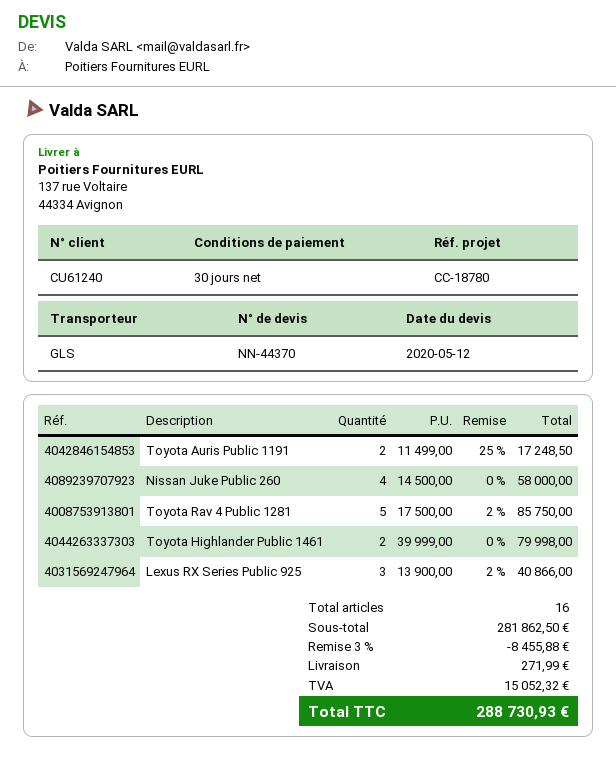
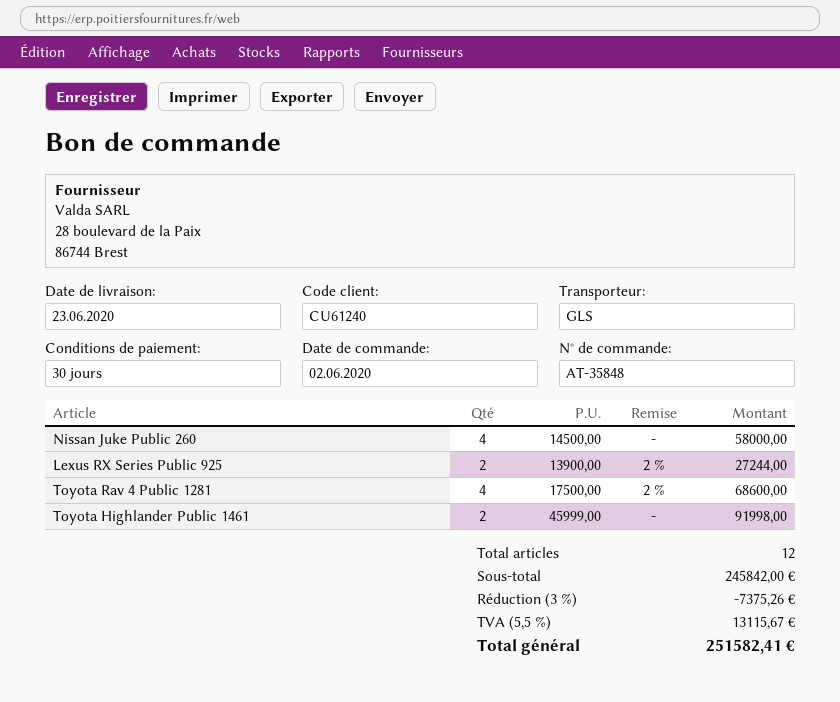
Toyota Auris Public 1191: 2 x 11499.00 - 25% = 17248.50 -> none
Toyota Rav 4 Public 1281: 5 x 17500.00 - 2% = 85750.00 -> 4 x 17500.00 - 2% = 68600.00
Toyota Highlander Public 1461: 2 x 39999.00 = 79998.00 -> 2 x 45999.00 = 91998.00
Lexus RX Series Public 925: 3 x 13900.00 - 2% = 40866.00 -> 2 x 13900.00 - 2% = 27244.00
total quantity: 16 -> 12
subtotal: 281862.50 -> 245842.00
discount: 3% = 8455.88 -> 3% = 7375.26
shipping: 271.99 -> none
tax: 15052.32 -> 13115.67
total: 288730.93 -> 251582.41

